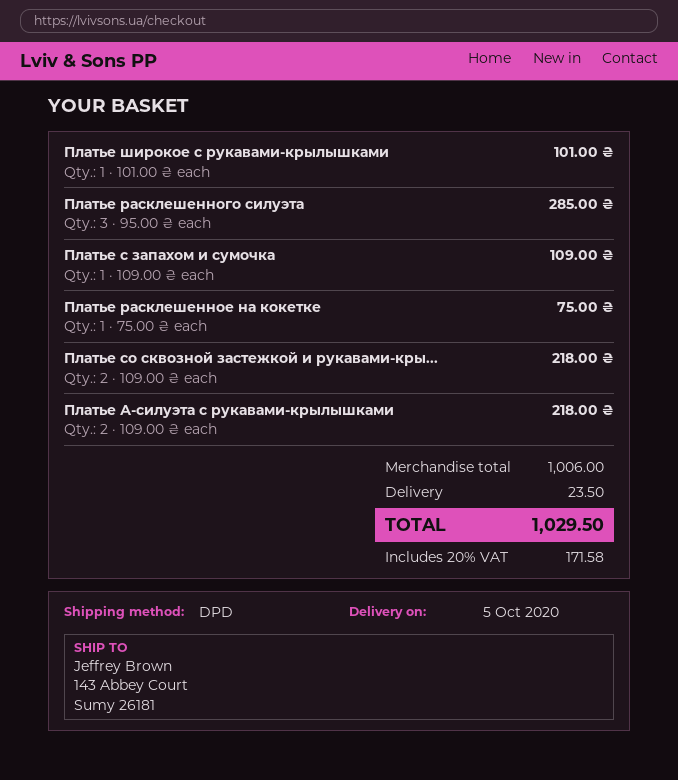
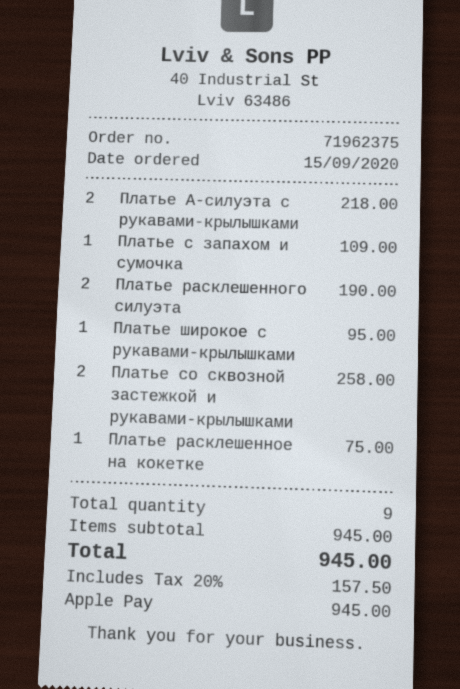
Платье широкое с рукавами-крылышками: 1 for 101.00 -> 1 for 95.00
Платье расклешенного силуэта: 3 for 285.00 -> 2 for 190.00
Платье со сквозной застежкой и рукавами-кры...: 2 for 218.00 -> 2 for 258.00
subtotal: 1006.00 -> 945.00
shipping: 23.50 -> none
tax: 20% = 171.58 -> 20% = 157.50
total: 1029.50 -> 945.00

